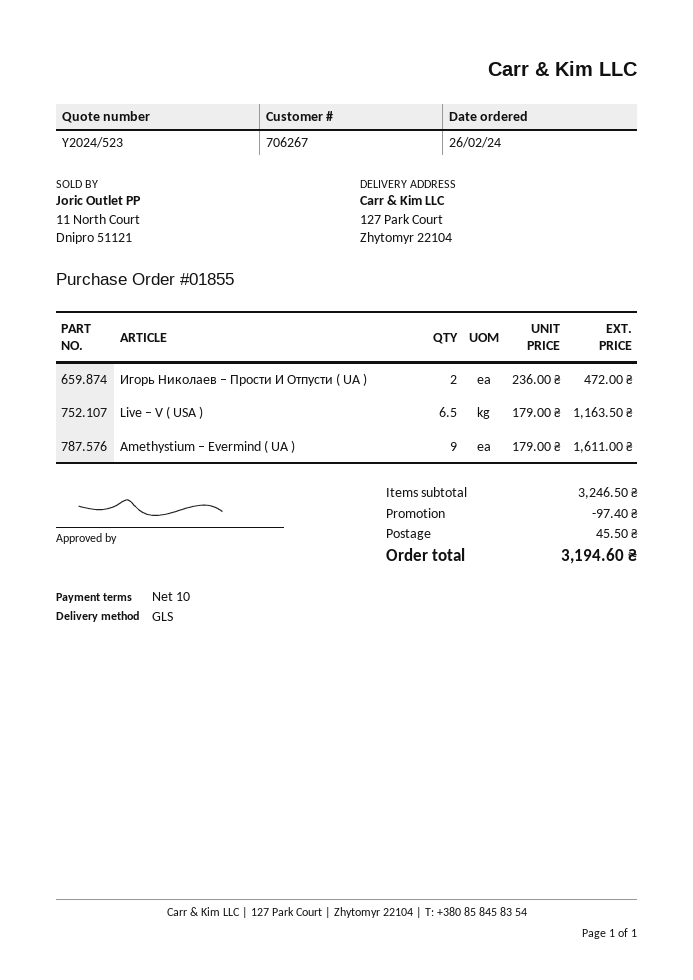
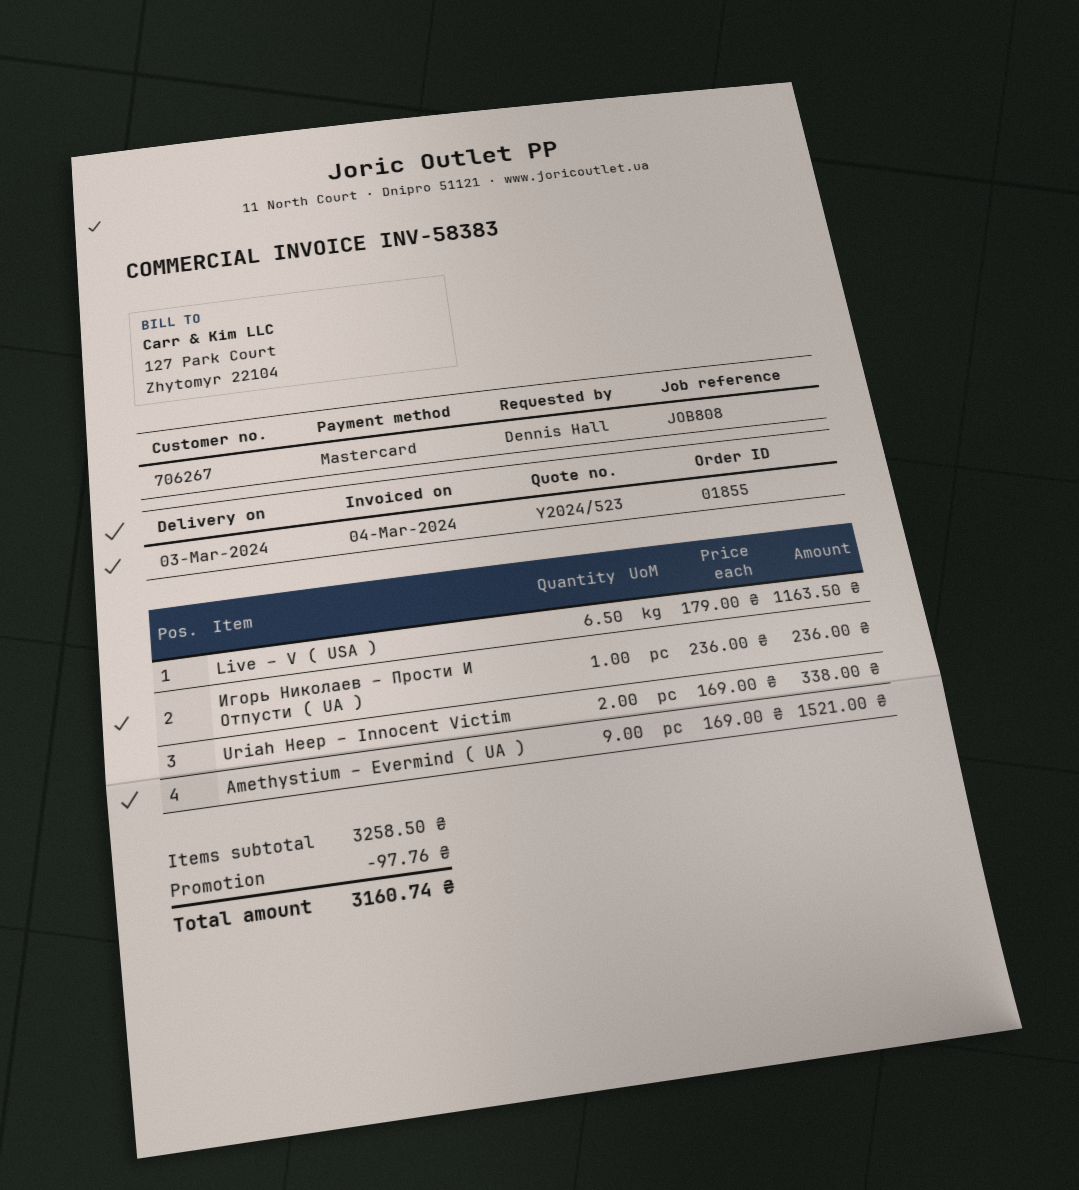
Игорь Николаев – Прости И Отпусти ( UA ): 2 x 236.00 = 472.00 -> 1 x 236.00 = 236.00
Amethystium – Evermind ( UA ): 9 x 179.00 = 1611.00 -> 9 x 169.00 = 1521.00
Uriah Heep – Innocent Victim: none -> 2 x 169.00 = 338.00
subtotal: 3246.50 -> 3258.50
discount: 97.40 -> 97.76
shipping: 45.50 -> none
total: 3194.60 -> 3160.74

